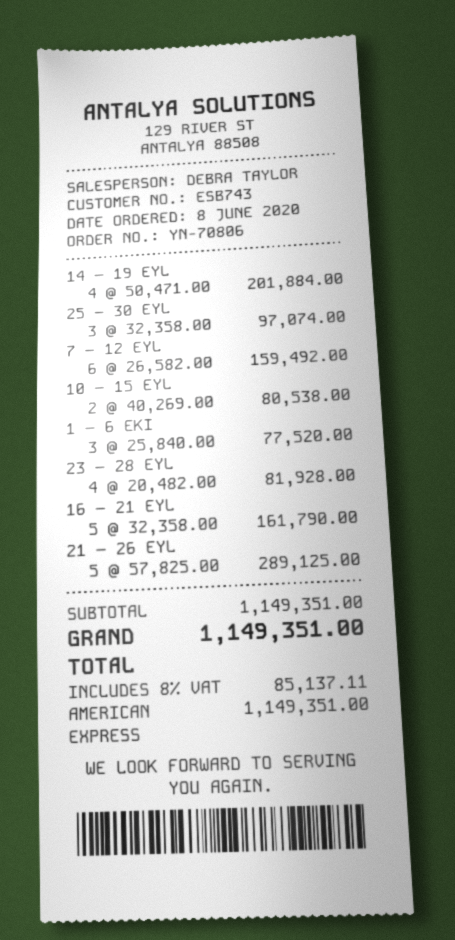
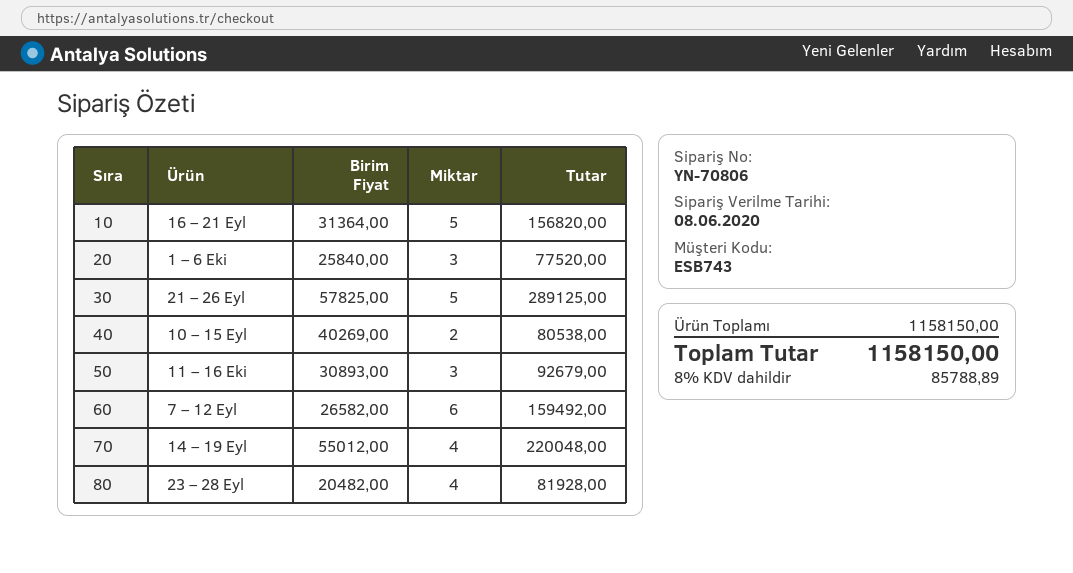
14 – 19 EYL: 4 x 50471.00 = 201884.00 -> 4 x 55012.00 = 220048.00
25 – 30 EYL: 3 x 32358.00 = 97074.00 -> none
16 – 21 EYL: 5 x 32358.00 = 161790.00 -> 5 x 31364.00 = 156820.00
11 – 16 Eki: none -> 3 x 30893.00 = 92679.00
subtotal: 1149351.00 -> 1158150.00
tax: 8% = 85137.11 -> 8% = 85788.89
total: 1149351.00 -> 1158150.00

